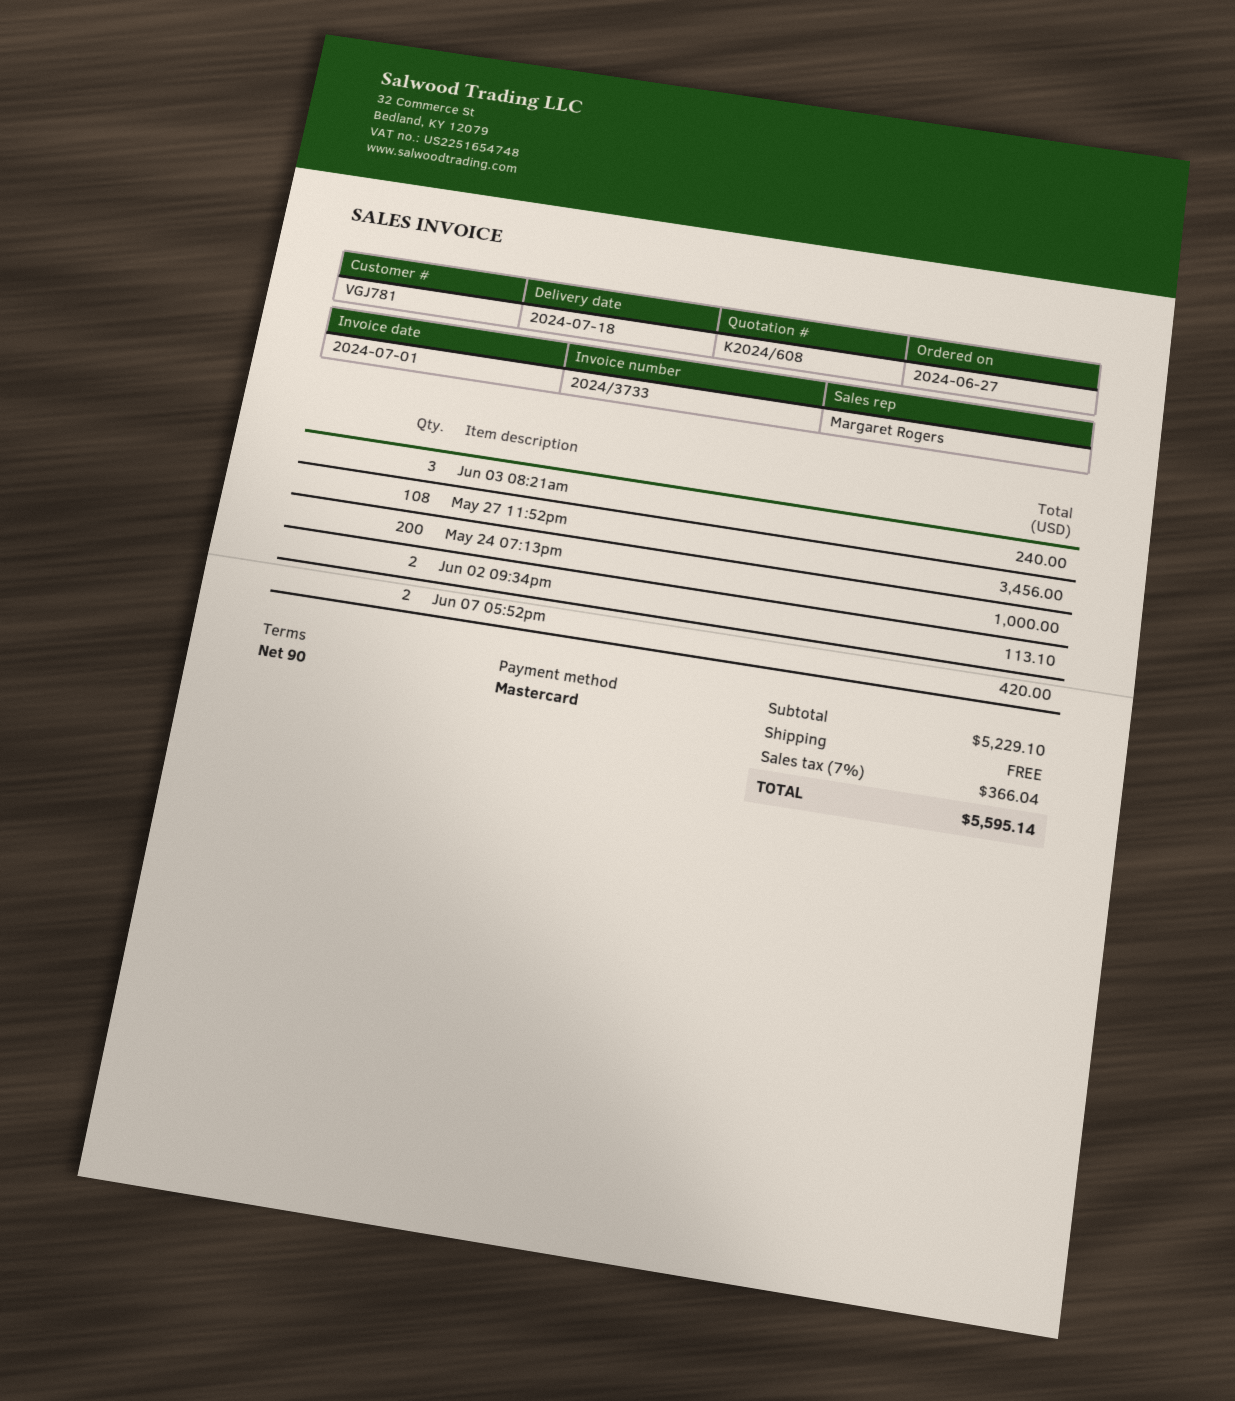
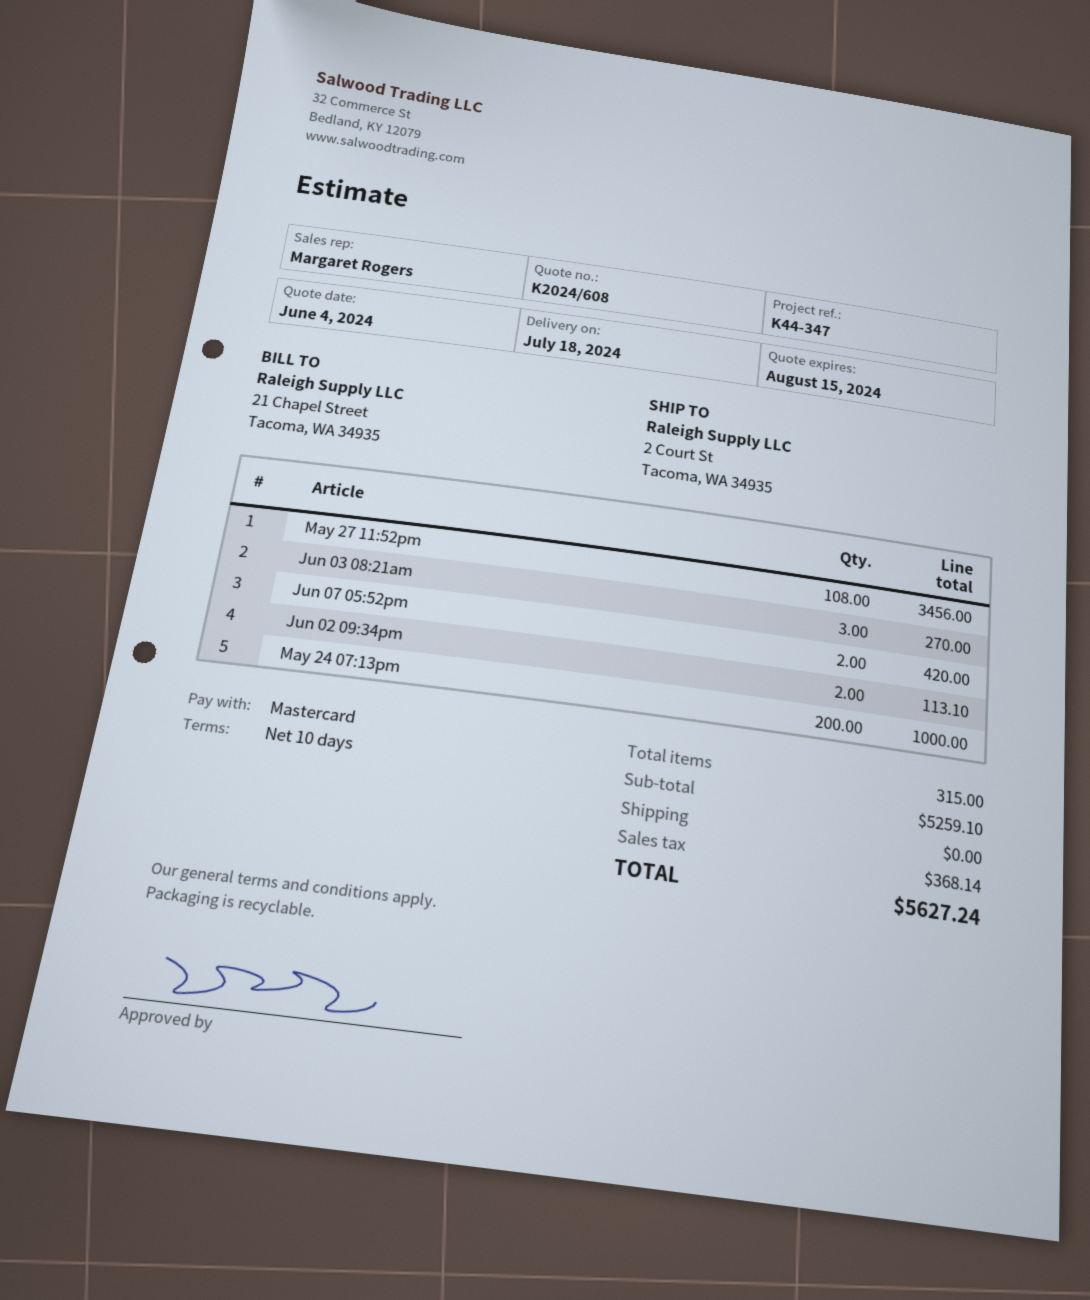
payment terms: 90 days -> 10 days
Jun 03 08:21am: 3 for 240.00 -> 3 for 270.00
subtotal: 5229.10 -> 5259.10
tax: 366.04 -> 368.14
total: 5595.14 -> 5627.24

